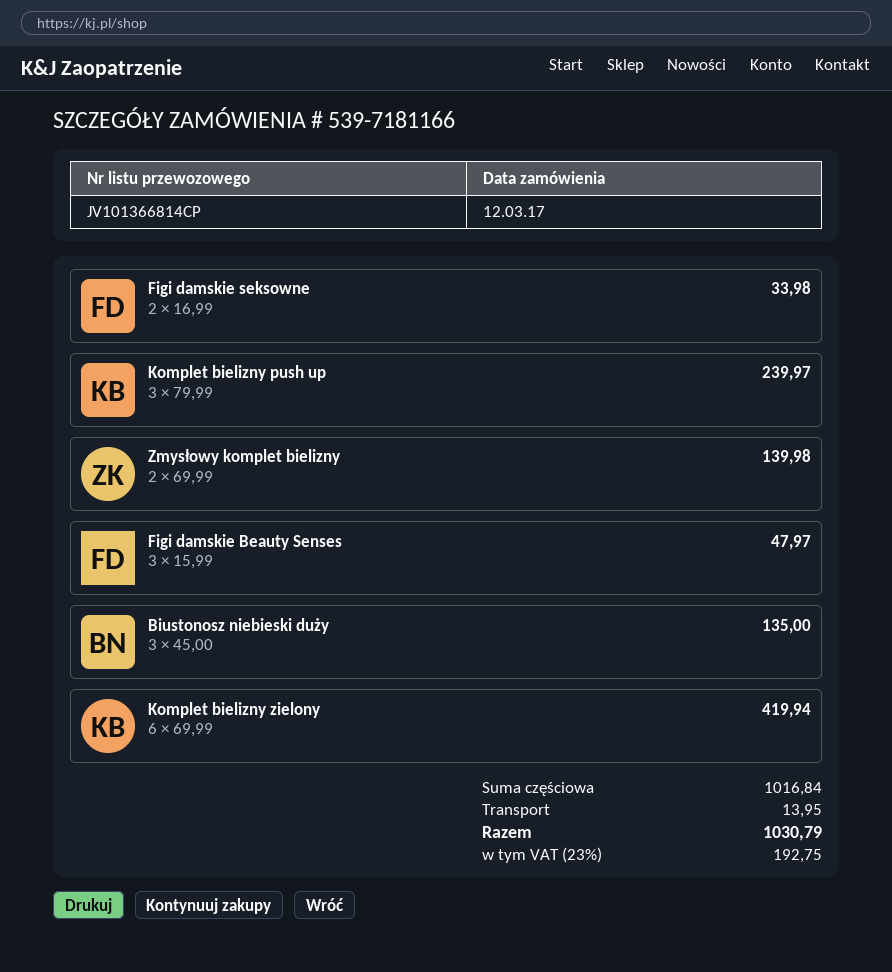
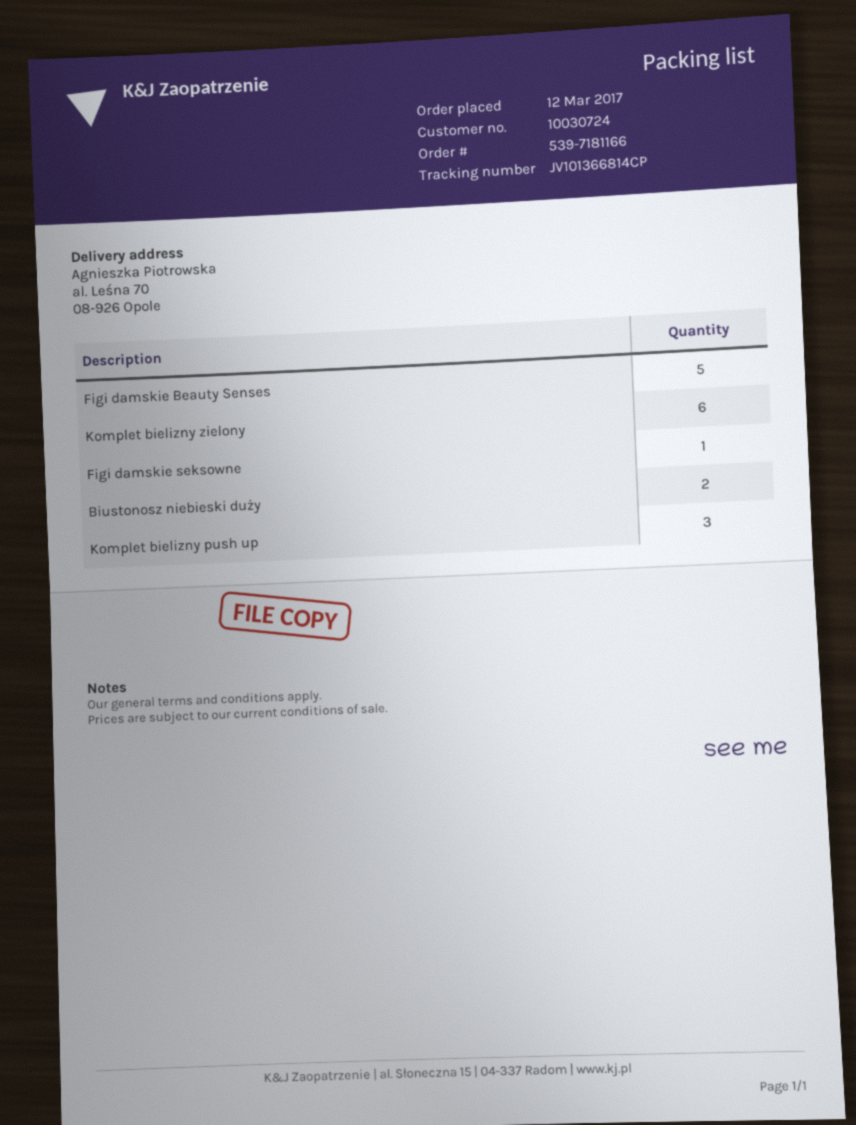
Figi damskie seksowne: 2 -> 1
Zmysłowy komplet bielizny: 2 -> none
Figi damskie Beauty Senses: 3 -> 5
Biustonosz niebieski duży: 3 -> 2

